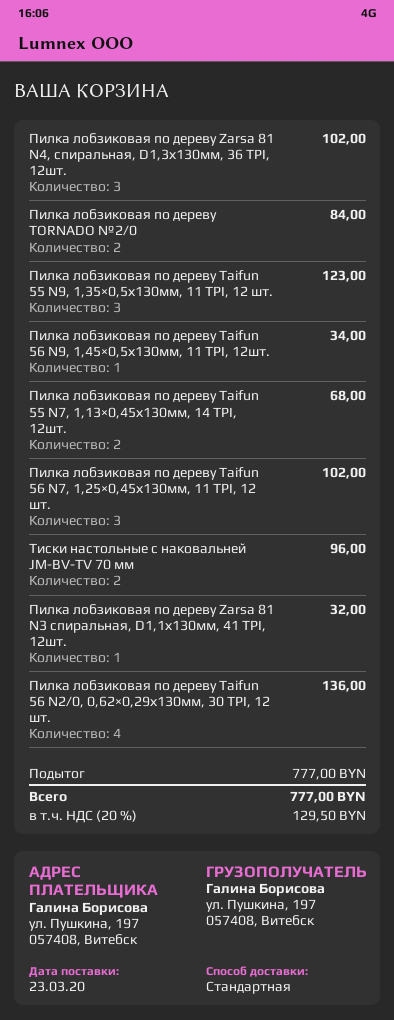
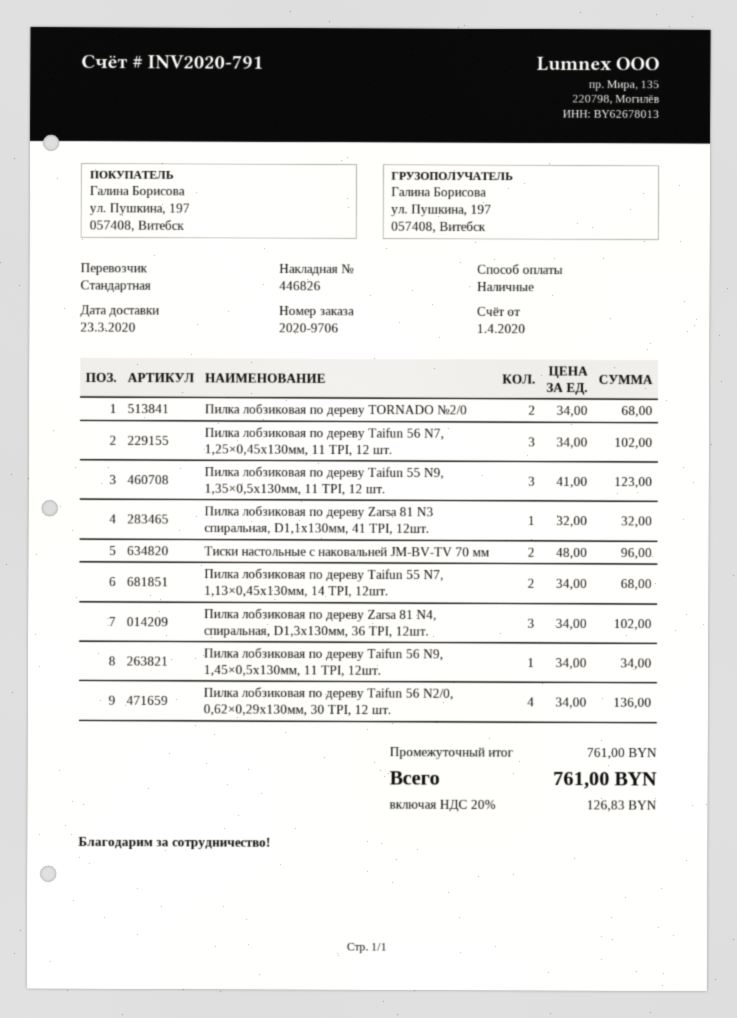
Пилка лобзиковая по дереву TORNADO №2/0: 2 for 84.00 -> 2 for 68.00
subtotal: 777.00 -> 761.00
tax: 20% = 129.50 -> 20% = 126.83
total: 777.00 -> 761.00

